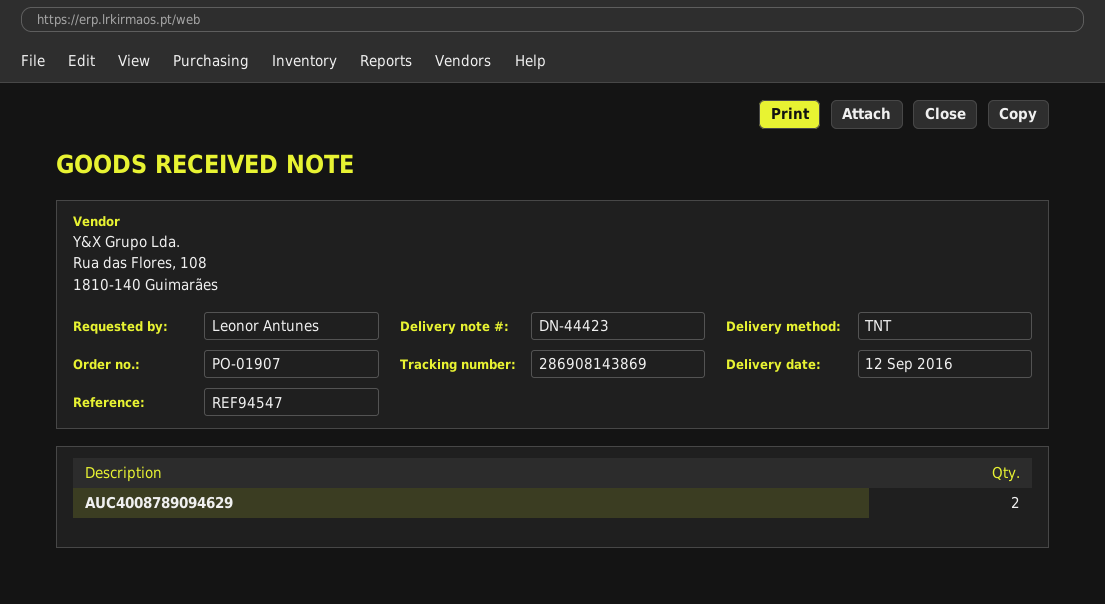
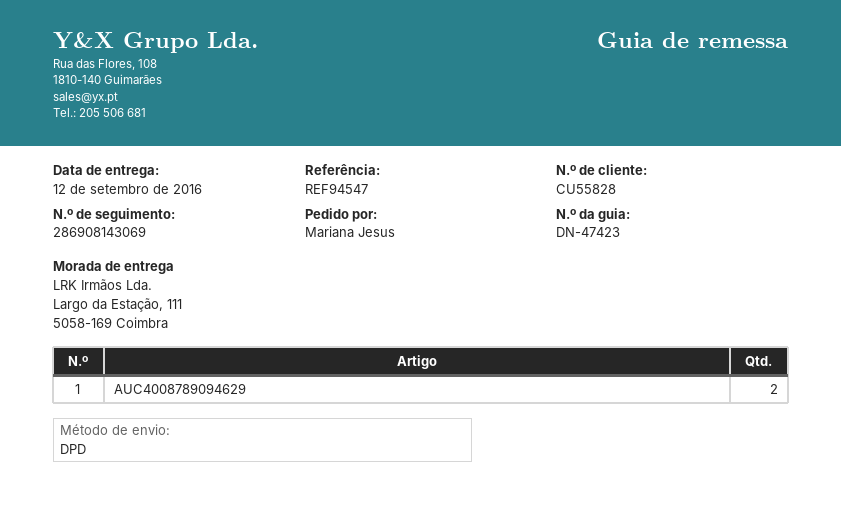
delivery note number: DN-44423 -> DN-47423
ordered by: Leonor Antunes -> Mariana Jesus
shipping method: TNT -> DPD
tracking number: 286908143869 -> 286908143069

